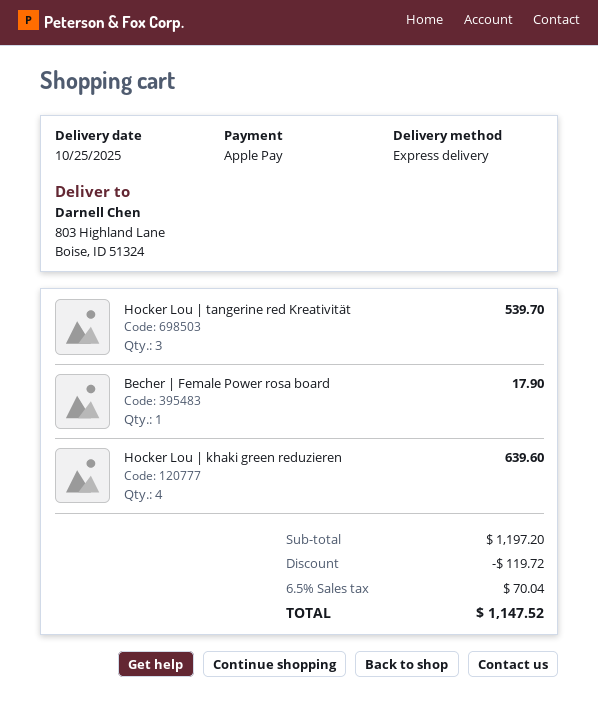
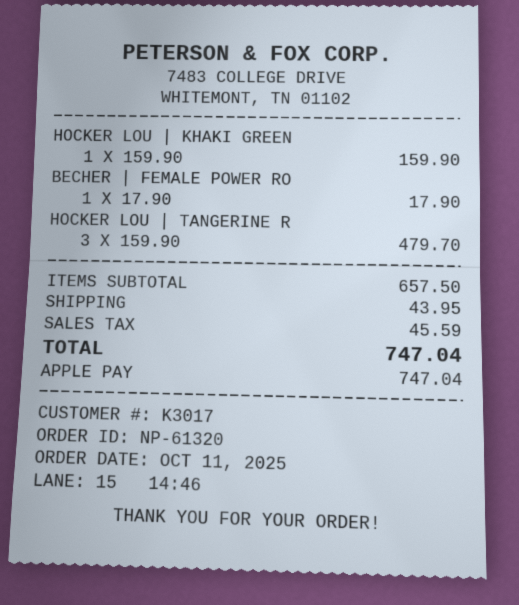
Hocker Lou | tangerine red Kreativität: 3 for 539.70 -> 3 for 479.70
Hocker Lou | khaki green reduzieren: 4 for 639.60 -> 1 for 159.90
subtotal: 1197.20 -> 657.50
discount: 119.72 -> none
shipping: none -> 43.95
tax: 70.04 -> 45.59
total: 1147.52 -> 747.04

